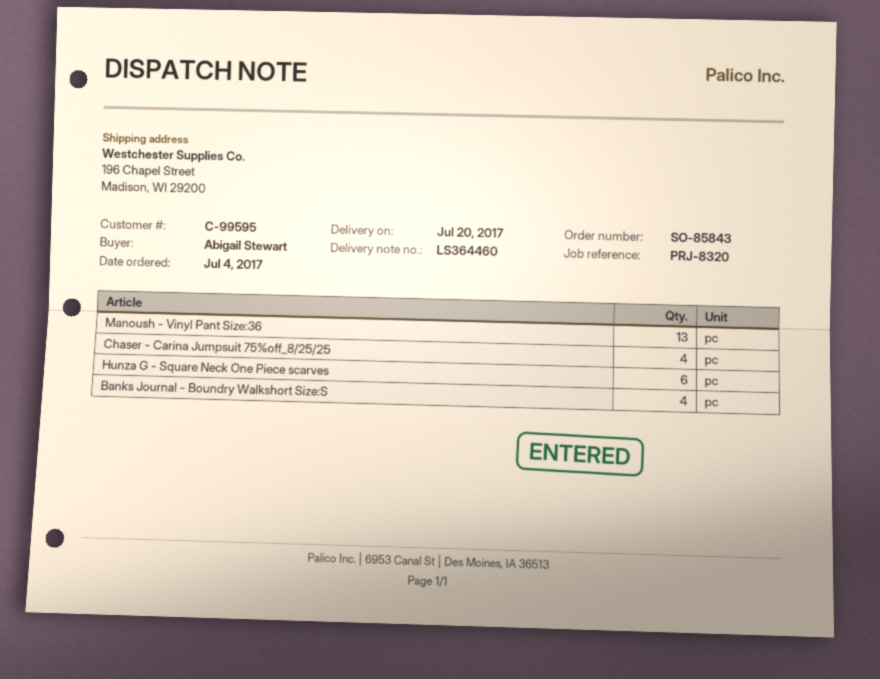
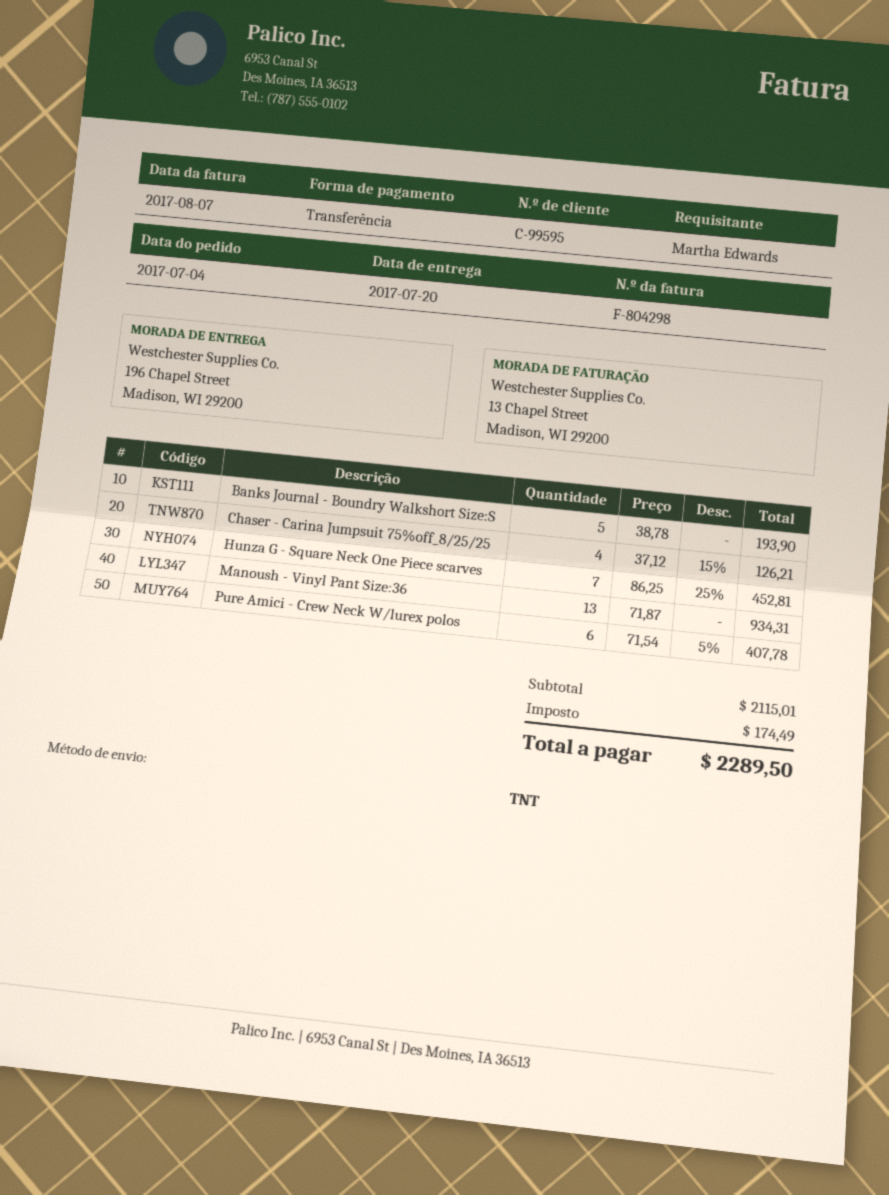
ordered by: Abigail Stewart -> Martha Edwards
Hunza G - Square Neck One Piece scarves: 6 -> 7
Banks Journal - Boundry Walkshort Size:S: 4 -> 5
Pure Amici - Crew Neck W/lurex polos: none -> 6

